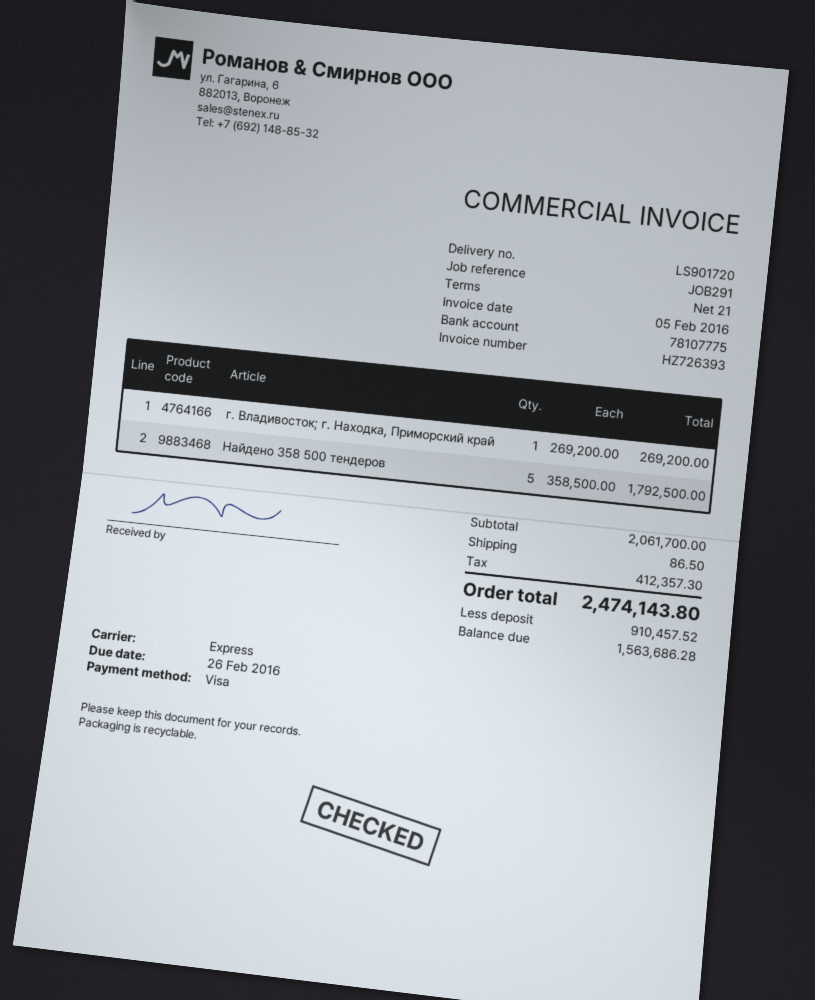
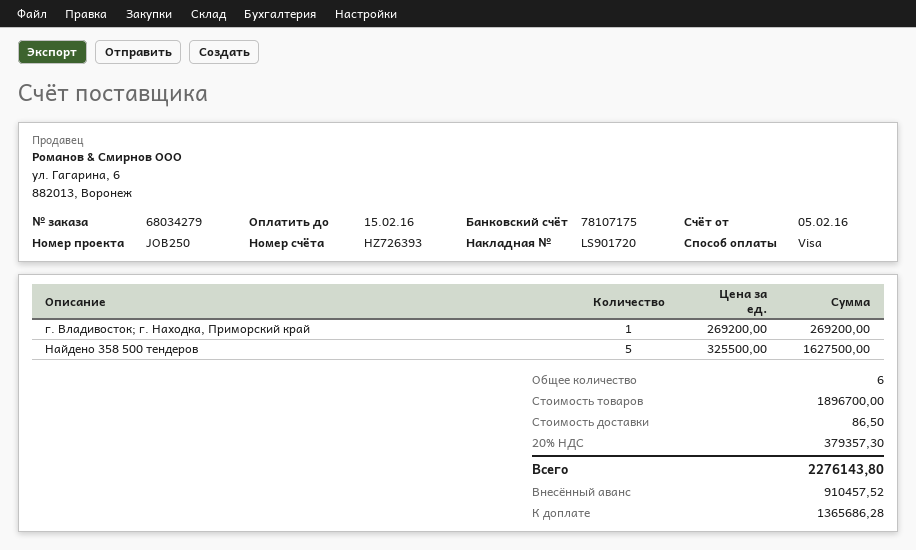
due date: 2016-02-26 -> 2016-02-15
reference: JOB291 -> JOB250
bank account: 78107775 -> 78107175
Найдено 358 500 тендеров: 5 x 358500.00 = 1792500.00 -> 5 x 325500.00 = 1627500.00
subtotal: 2061700.00 -> 1896700.00
tax: 412357.30 -> 379357.30
total: 2474143.80 -> 2276143.80
balance: 1563686.28 -> 1365686.28

